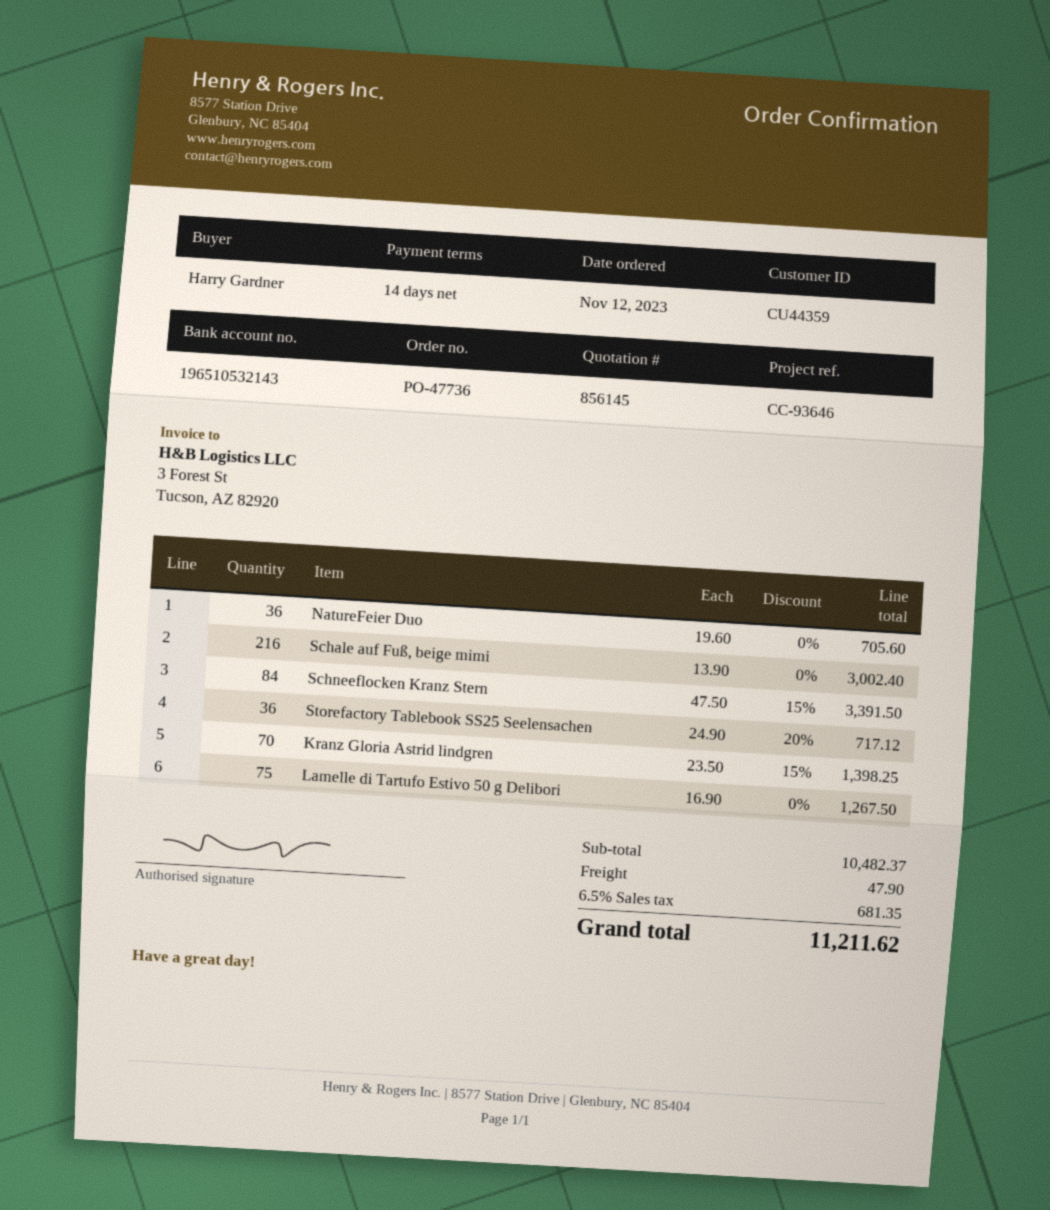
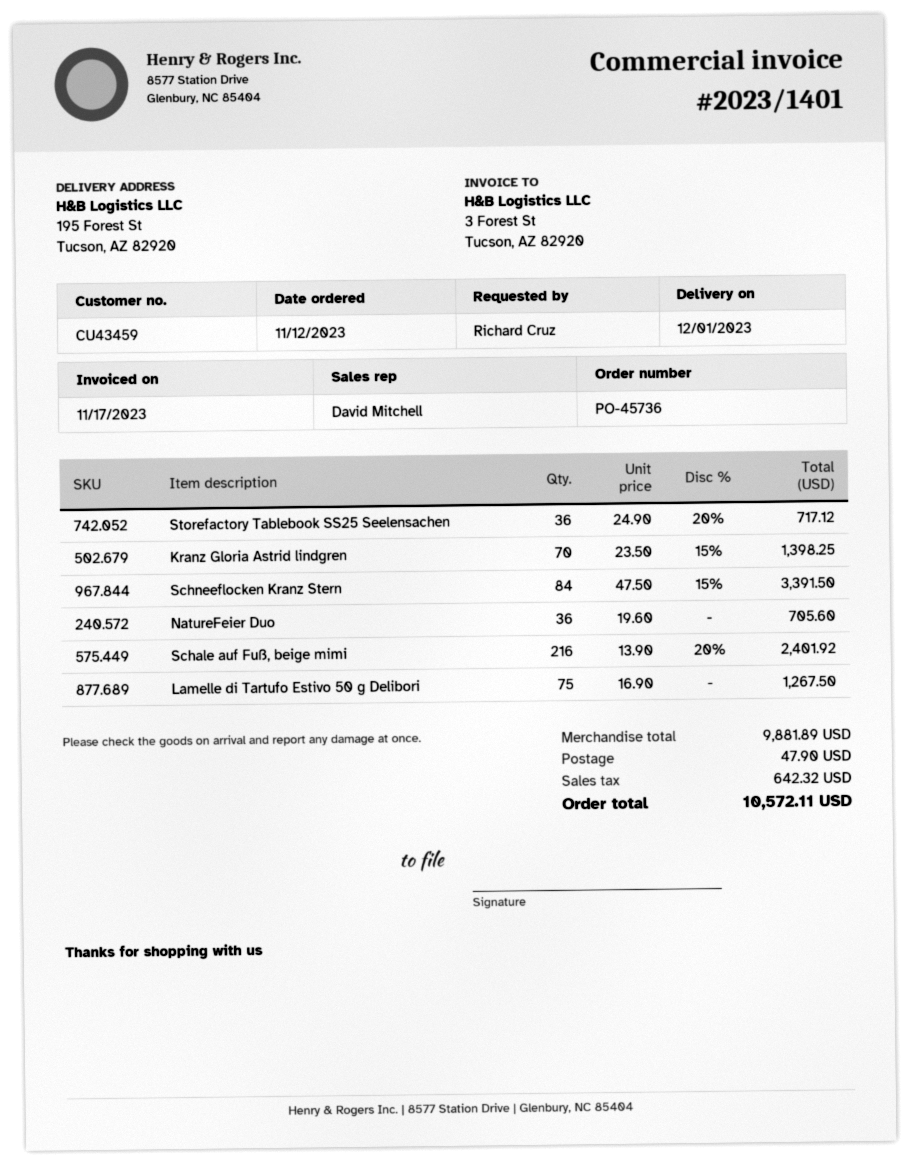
order number: PO-47736 -> PO-45736
customer number: CU44359 -> CU43459
ordered by: Harry Gardner -> Richard Cruz
Schale auf Fuß, beige mimi: 216 x 13.90 = 3002.40 -> 216 x 13.90 - 20% = 2401.92
subtotal: 10482.37 -> 9881.89
tax: 681.35 -> 642.32
total: 11211.62 -> 10572.11

